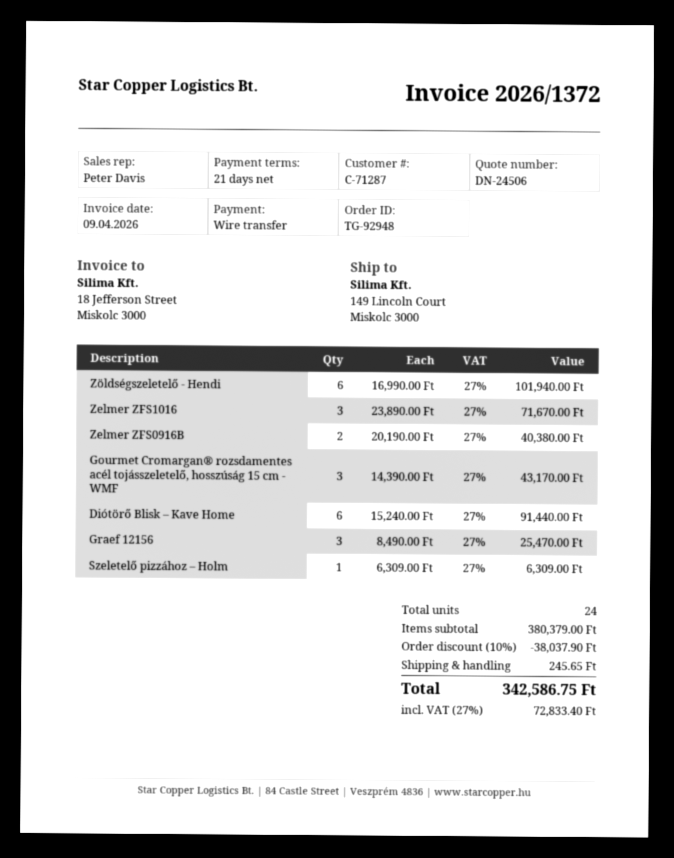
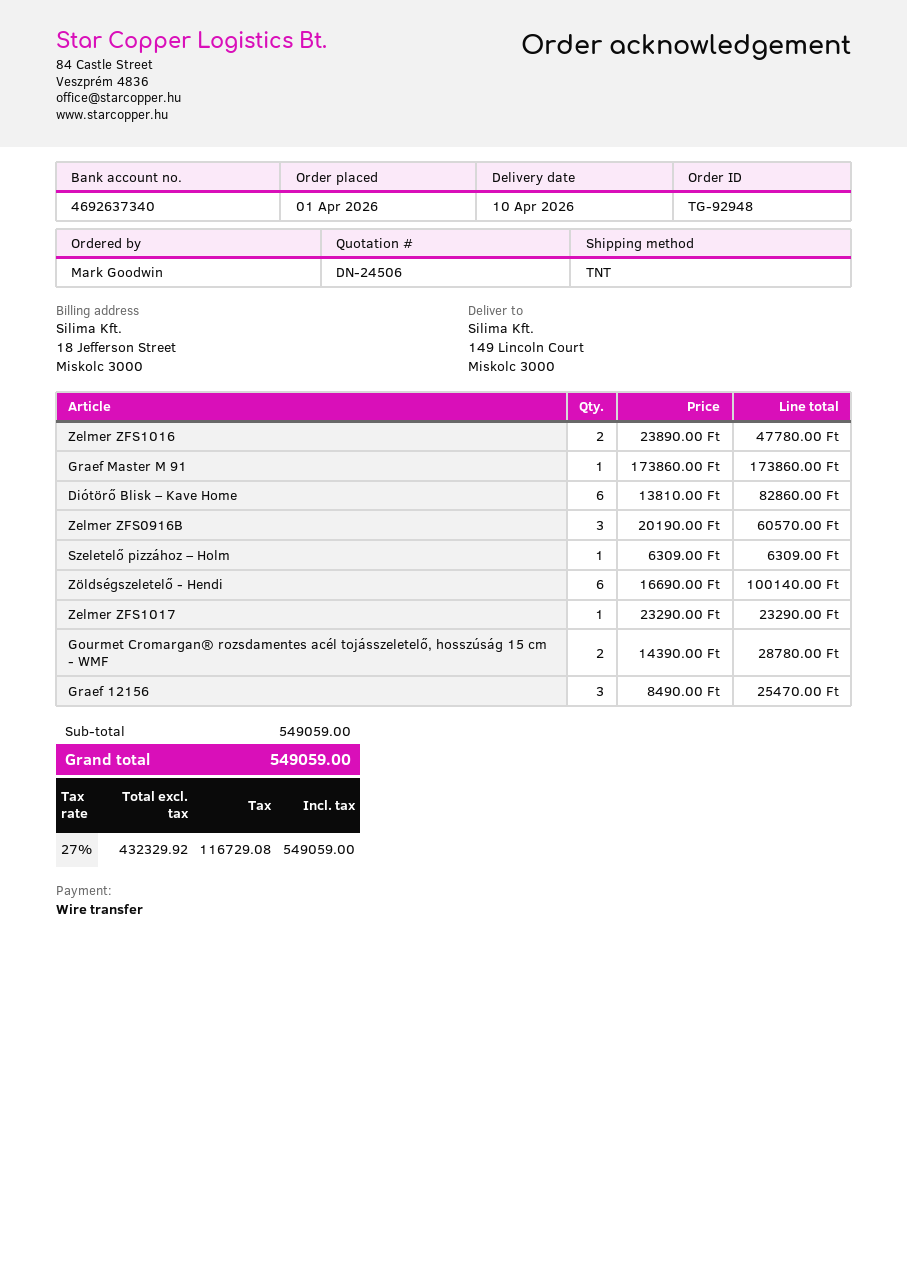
Zöldségszeletelő - Hendi: 6 x 16990.00 = 101940.00 -> 6 x 16690.00 = 100140.00
Zelmer ZFS1016: 3 x 23890.00 = 71670.00 -> 2 x 23890.00 = 47780.00
Zelmer ZFS0916B: 2 x 20190.00 = 40380.00 -> 3 x 20190.00 = 60570.00
Gourmet Cromargan® rozsdamentes acél tojásszeletelő, hosszúság 15 cm - WMF: 3 x 14390.00 = 43170.00 -> 2 x 14390.00 = 28780.00
Diótörő Blisk – Kave Home: 6 x 15240.00 = 91440.00 -> 6 x 13810.00 = 82860.00
Graef Master M 91: none -> 1 x 173860.00 = 173860.00
Zelmer ZFS1017: none -> 1 x 23290.00 = 23290.00
subtotal: 380379.00 -> 549059.00
discount: 10% = 38037.90 -> none
shipping: 245.65 -> none
tax: 27% = 72833.40 -> 27% = 116729.08
total: 342586.75 -> 549059.00

